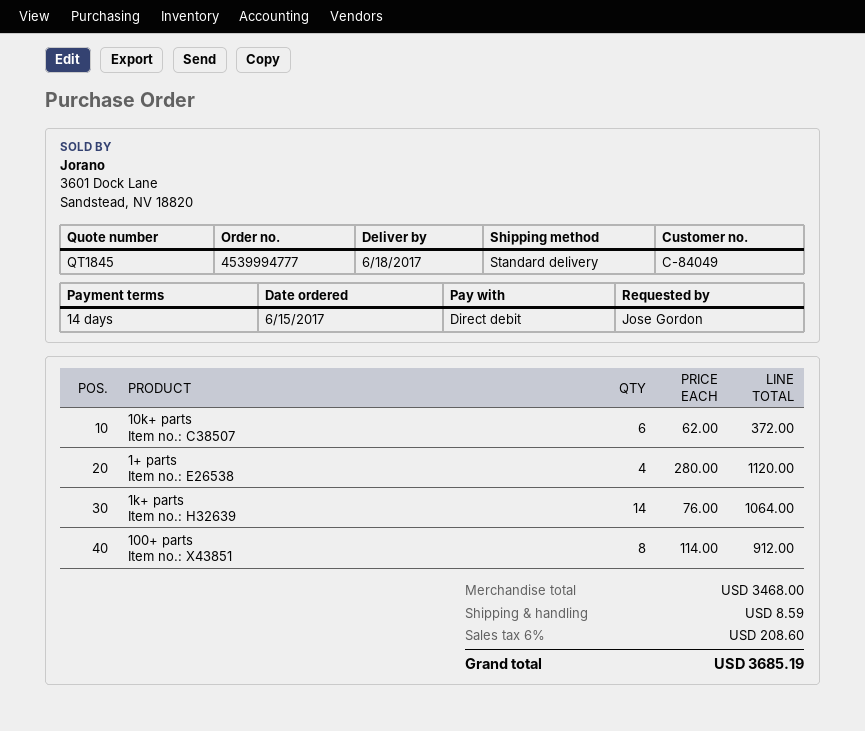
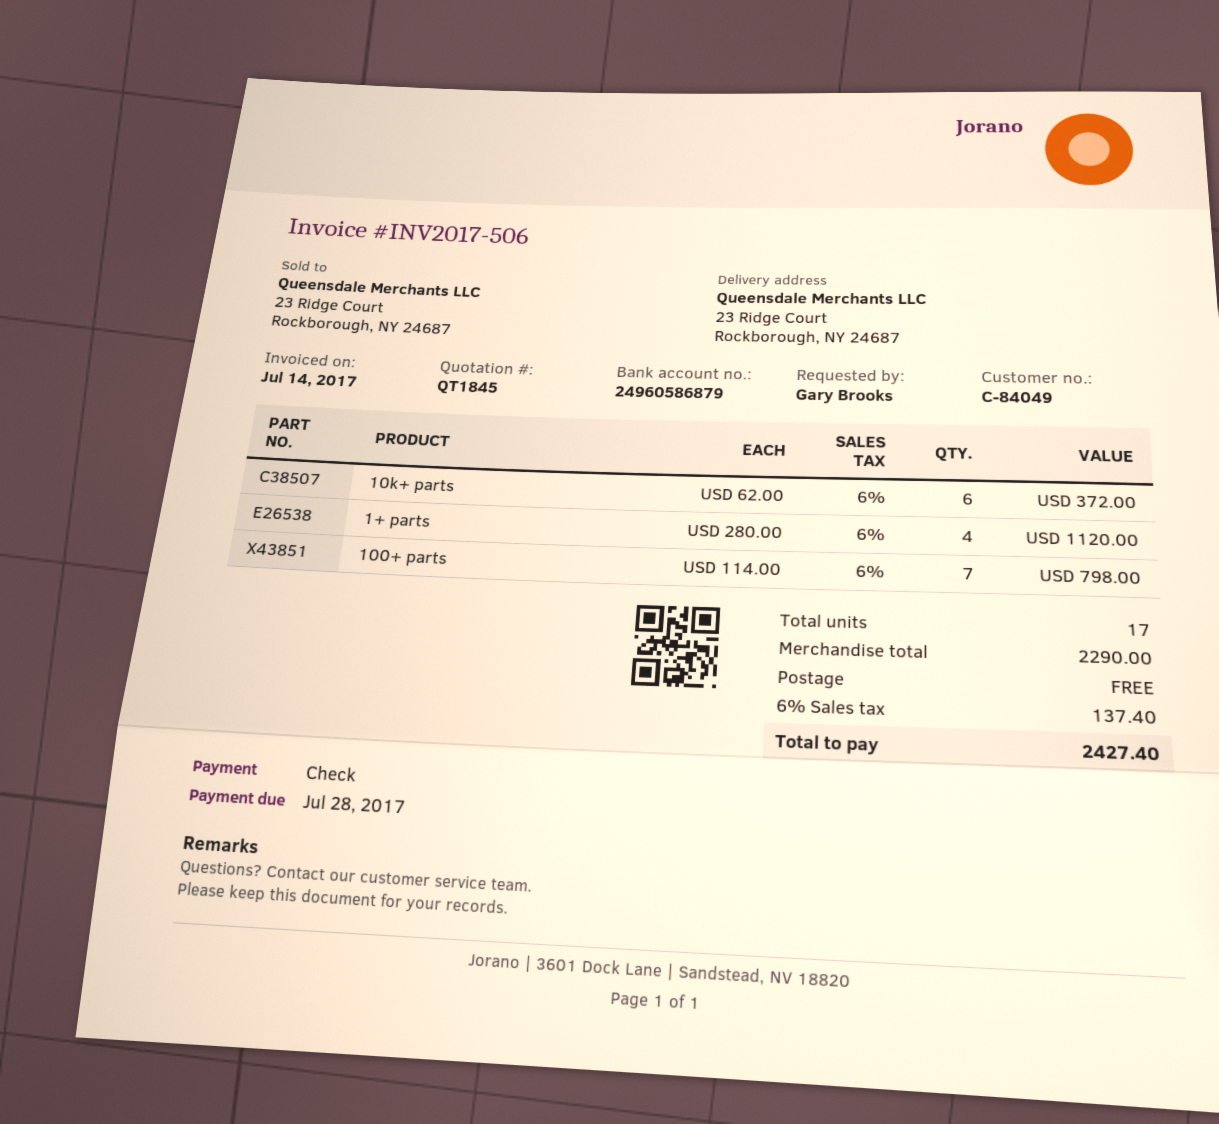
ordered by: Jose Gordon -> Gary Brooks
payment method: direct debit -> cheque
1k+ parts: 14 x 76.00 = 1064.00 -> none
100+ parts: 8 x 114.00 = 912.00 -> 7 x 114.00 = 798.00
subtotal: 3468.00 -> 2290.00
shipping: 8.59 -> 0.00
tax: 6% = 208.60 -> 6% = 137.40
total: 3685.19 -> 2427.40

